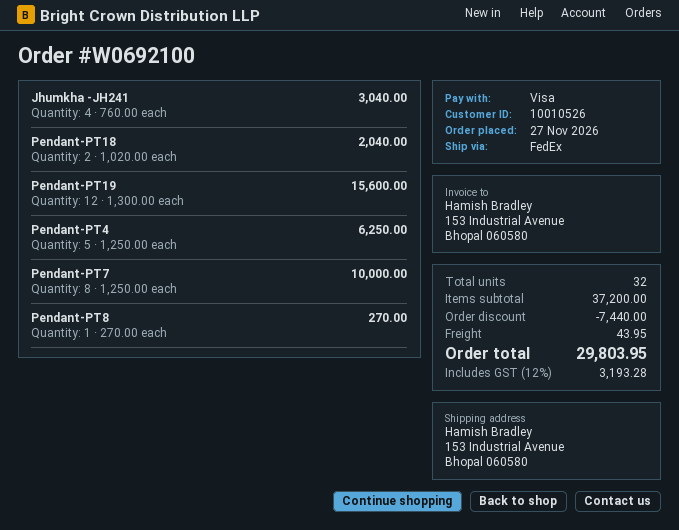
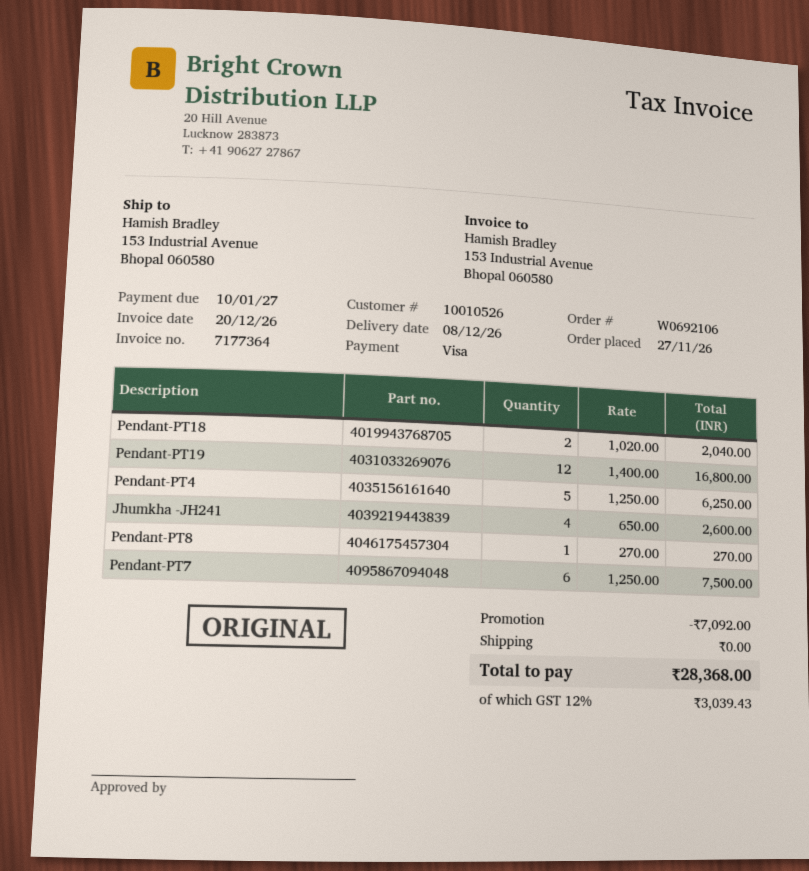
order number: W0692100 -> W0692106
Jhumkha -JH241: 4 x 760.00 = 3040.00 -> 4 x 650.00 = 2600.00
Pendant-PT19: 12 x 1300.00 = 15600.00 -> 12 x 1400.00 = 16800.00
Pendant-PT7: 8 x 1250.00 = 10000.00 -> 6 x 1250.00 = 7500.00
discount: 7440.00 -> 7092.00
shipping: 43.95 -> 0.00
tax: 12% = 3193.28 -> 12% = 3039.43
total: 29803.95 -> 28368.00

